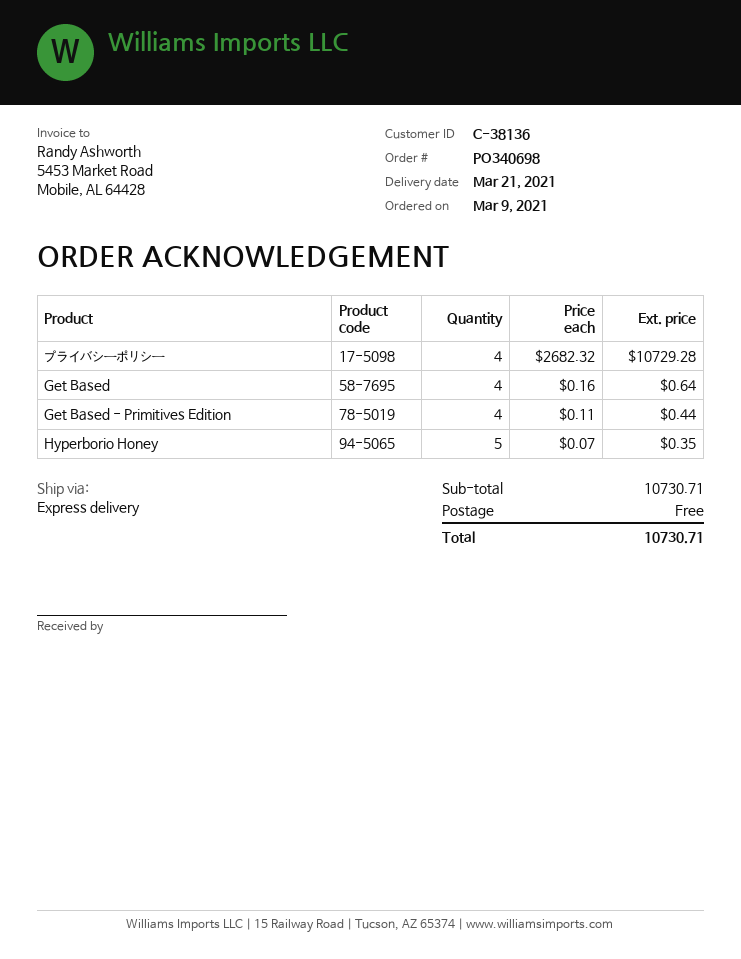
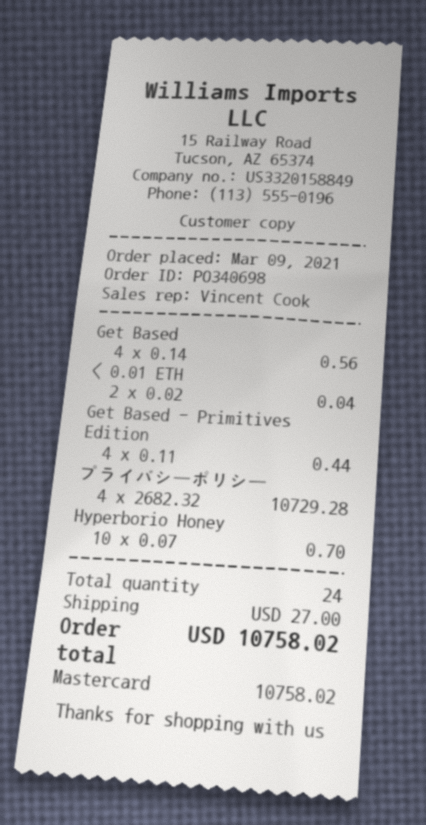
Get Based: 4 x 0.16 = 0.64 -> 4 x 0.14 = 0.56
Hyperborio Honey: 5 x 0.07 = 0.35 -> 10 x 0.07 = 0.70
< 0.01 ETH: none -> 2 x 0.02 = 0.04
shipping: 0.00 -> 27.00
total: 10730.71 -> 10758.02

